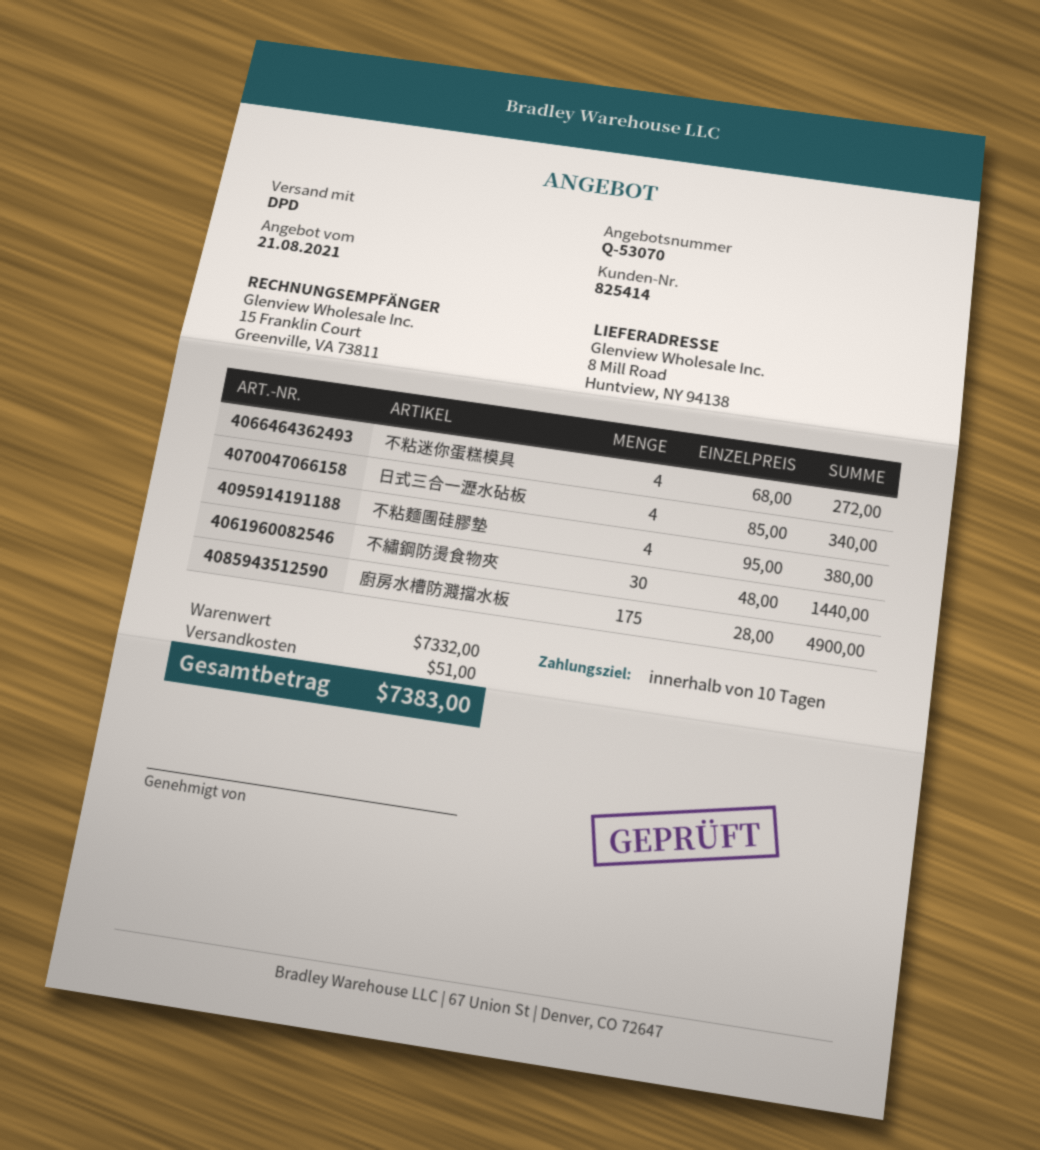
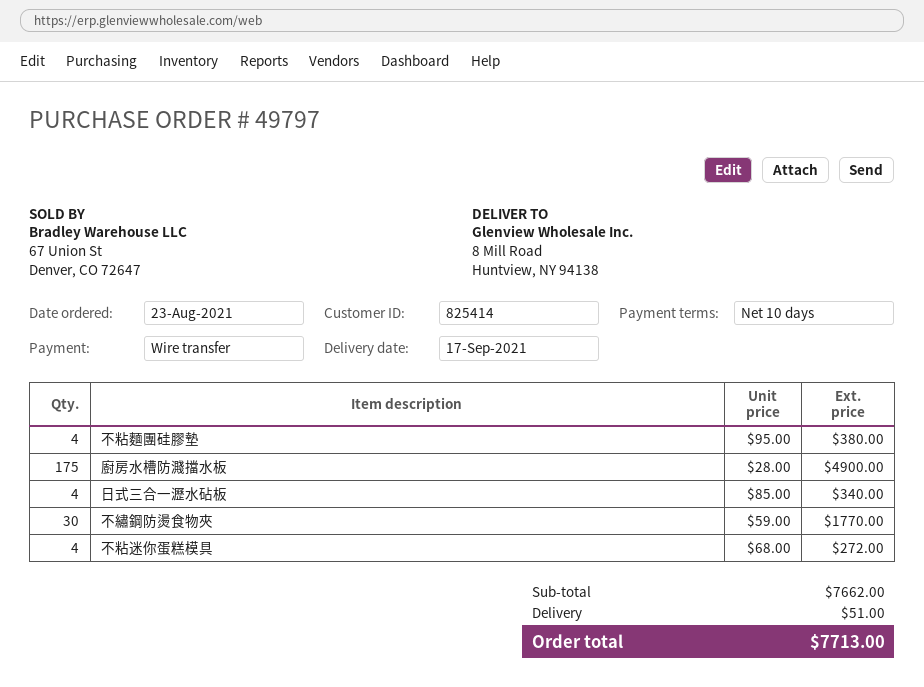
不繡鋼防燙食物夾: 30 x 48.00 = 1440.00 -> 30 x 59.00 = 1770.00
subtotal: 7332.00 -> 7662.00
total: 7383.00 -> 7713.00

